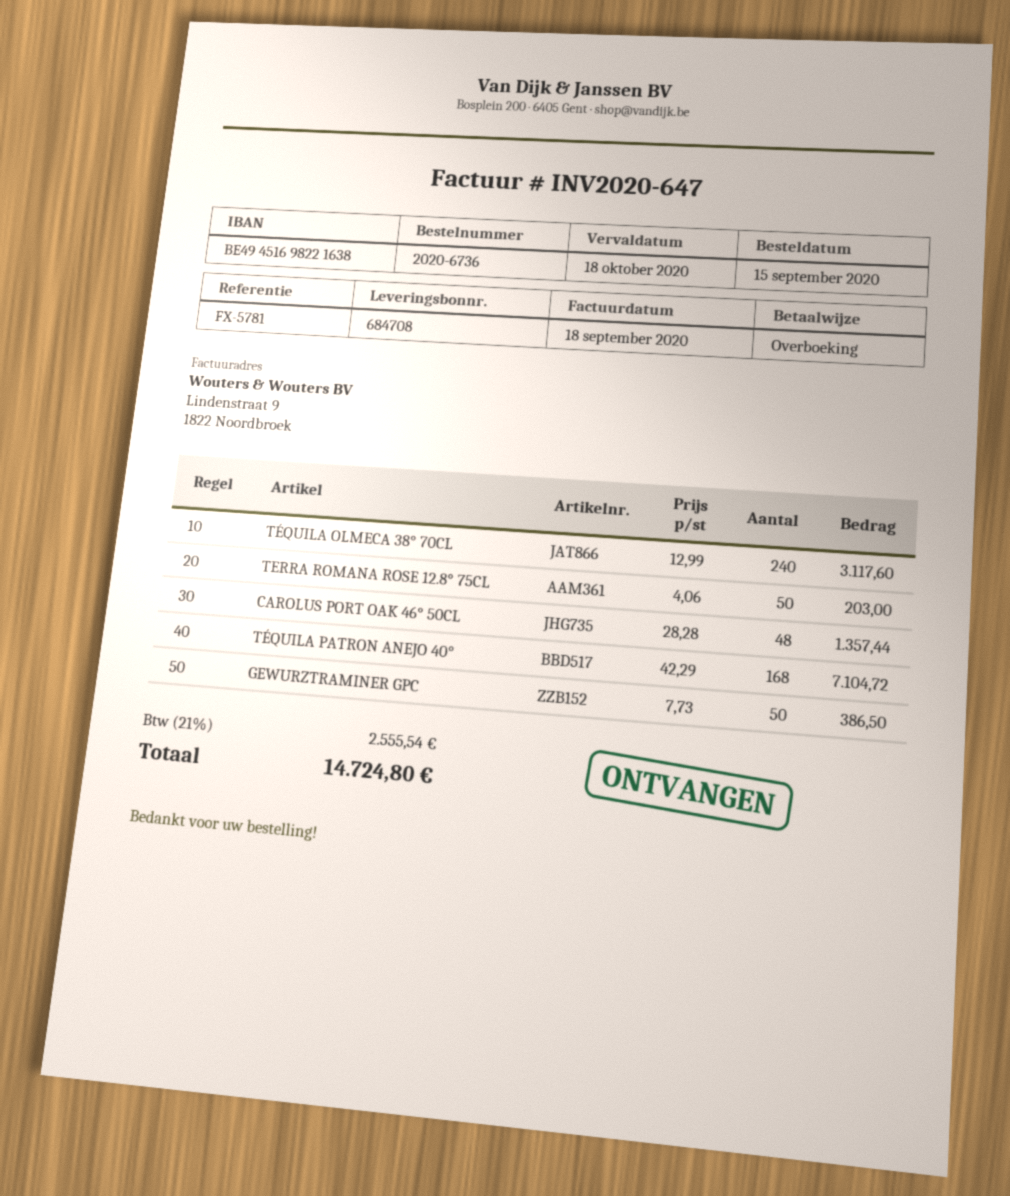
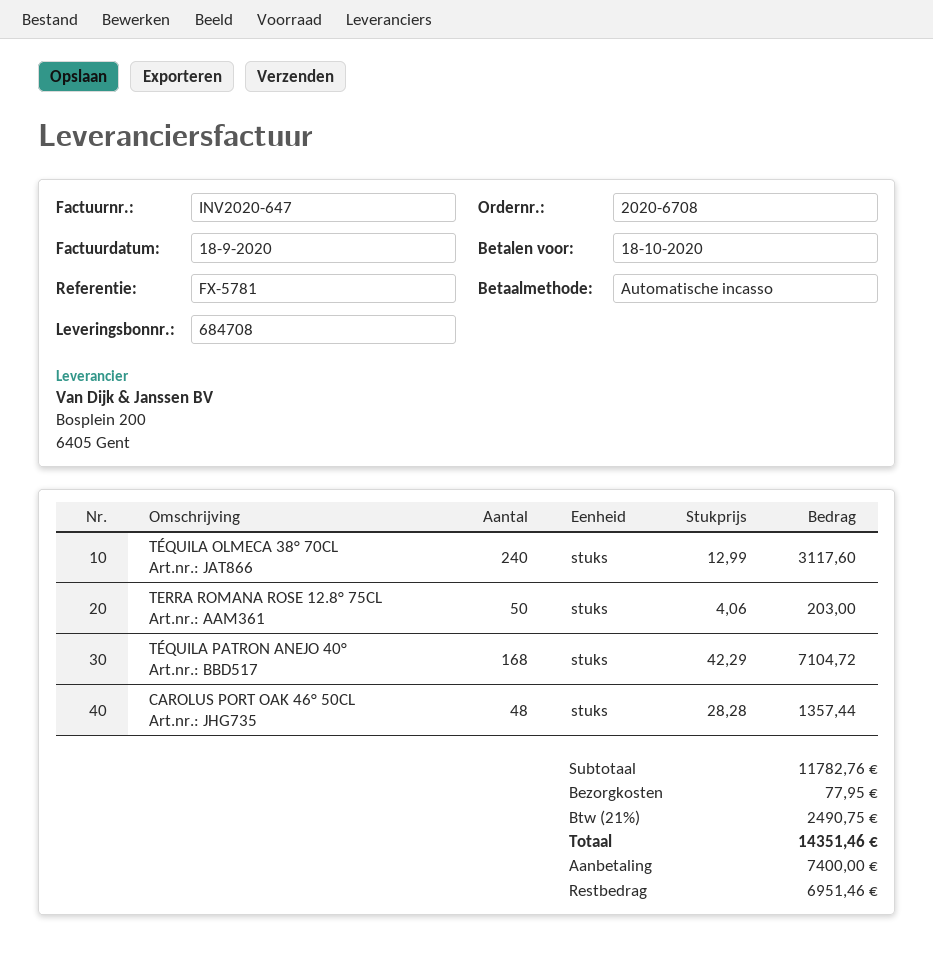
order number: 2020-6736 -> 2020-6708
payment method: bank transfer -> direct debit
GEWURZTRAMINER GPC: 50 x 7.73 = 386.50 -> none
shipping: none -> 77.95
tax: 21% = 2555.54 -> 21% = 2490.75
total: 14724.80 -> 14351.46

